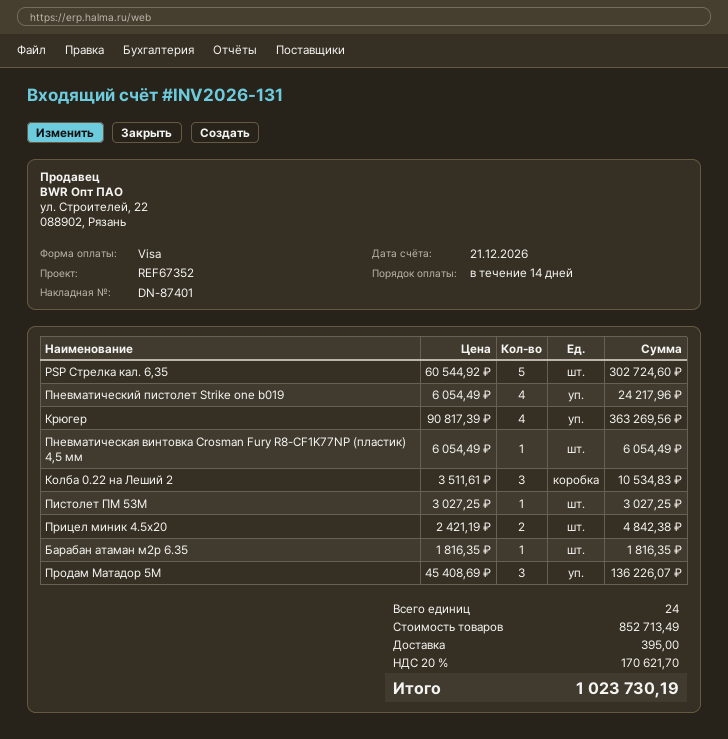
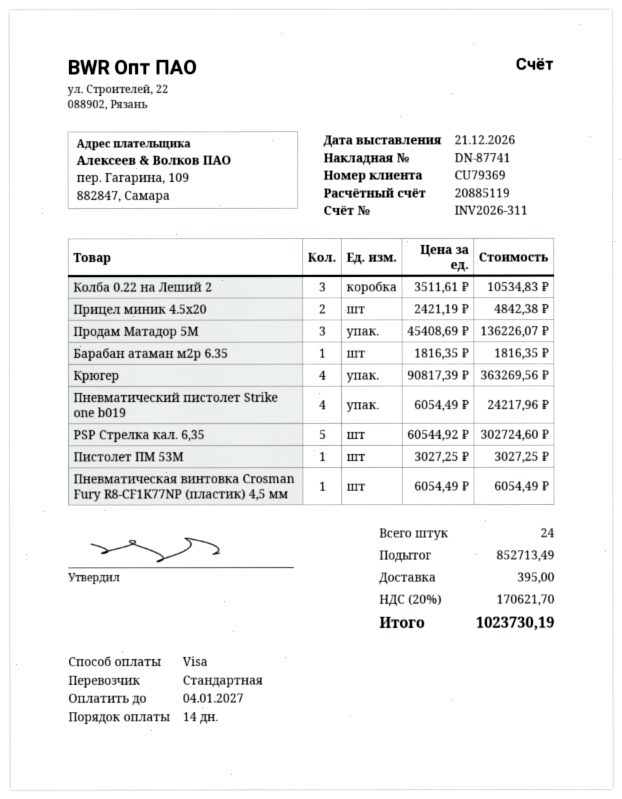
delivery note number: DN-87401 -> DN-87741
invoice number: INV2026-131 -> INV2026-311

